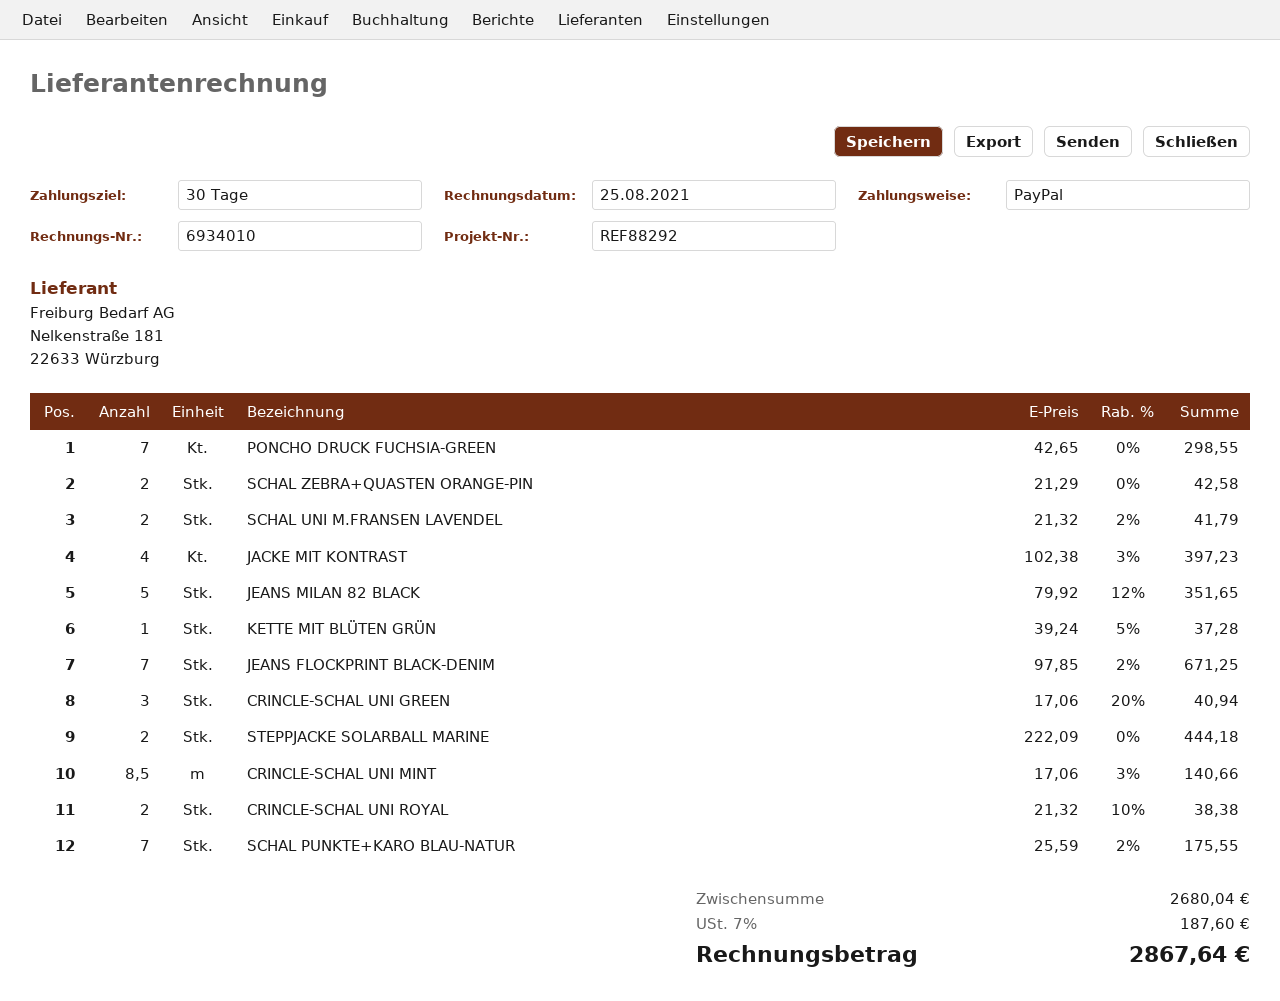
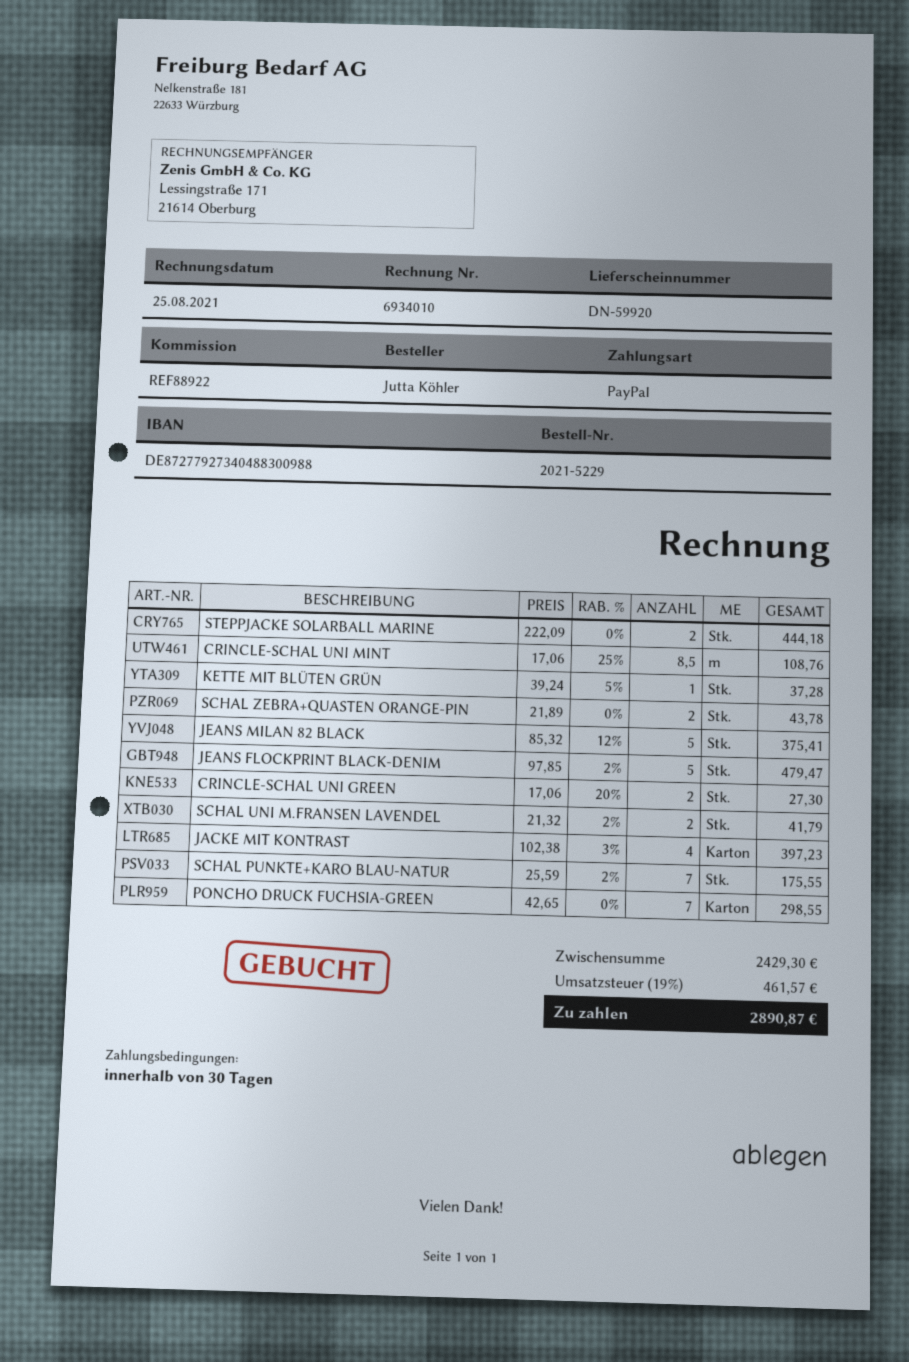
reference: REF88292 -> REF88922
SCHAL ZEBRA+QUASTEN ORANGE-PIN: 2 x 21.29 = 42.58 -> 2 x 21.89 = 43.78
JEANS MILAN 82 BLACK: 5 x 79.92 - 12% = 351.65 -> 5 x 85.32 - 12% = 375.41
JEANS FLOCKPRINT BLACK-DENIM: 7 x 97.85 - 2% = 671.25 -> 5 x 97.85 - 2% = 479.47
CRINCLE-SCHAL UNI GREEN: 3 x 17.06 - 20% = 40.94 -> 2 x 17.06 - 20% = 27.30
CRINCLE-SCHAL UNI MINT: 8.5 x 17.06 - 3% = 140.66 -> 8.5 x 17.06 - 25% = 108.76
CRINCLE-SCHAL UNI ROYAL: 2 x 21.32 - 10% = 38.38 -> none
subtotal: 2680.04 -> 2429.30
tax: 7% = 187.60 -> 19% = 461.57
total: 2867.64 -> 2890.87

